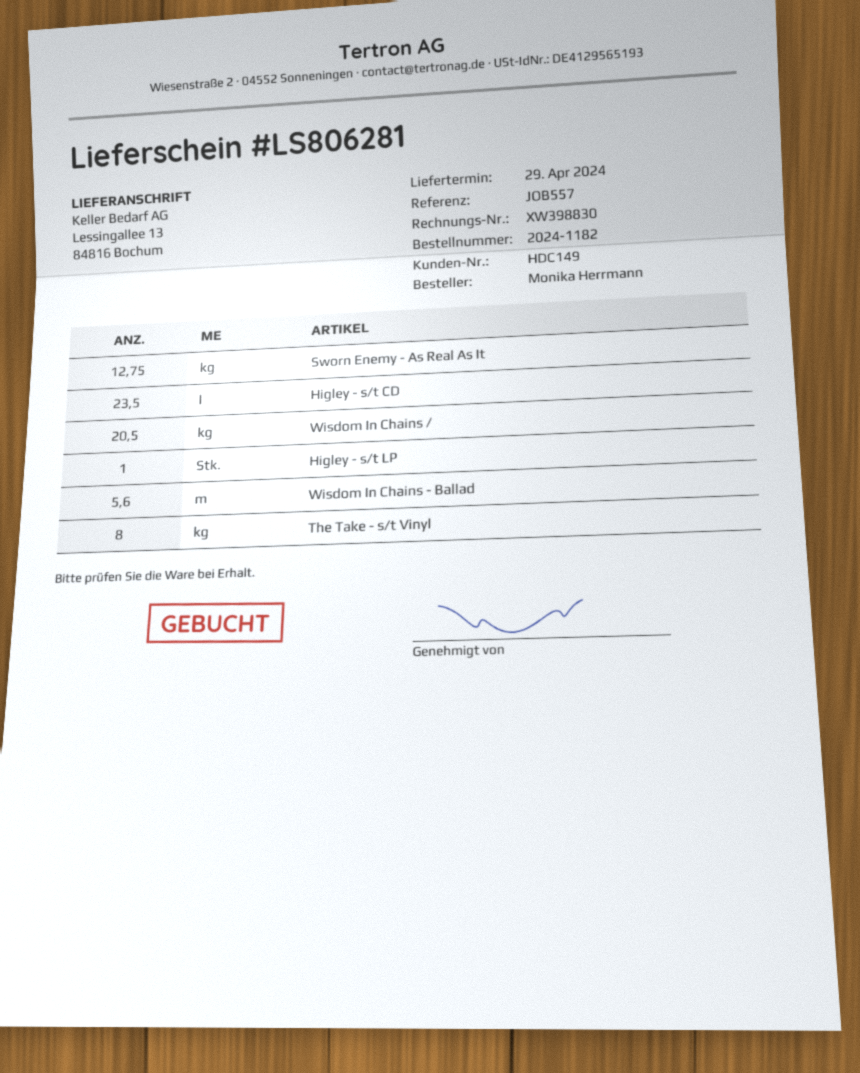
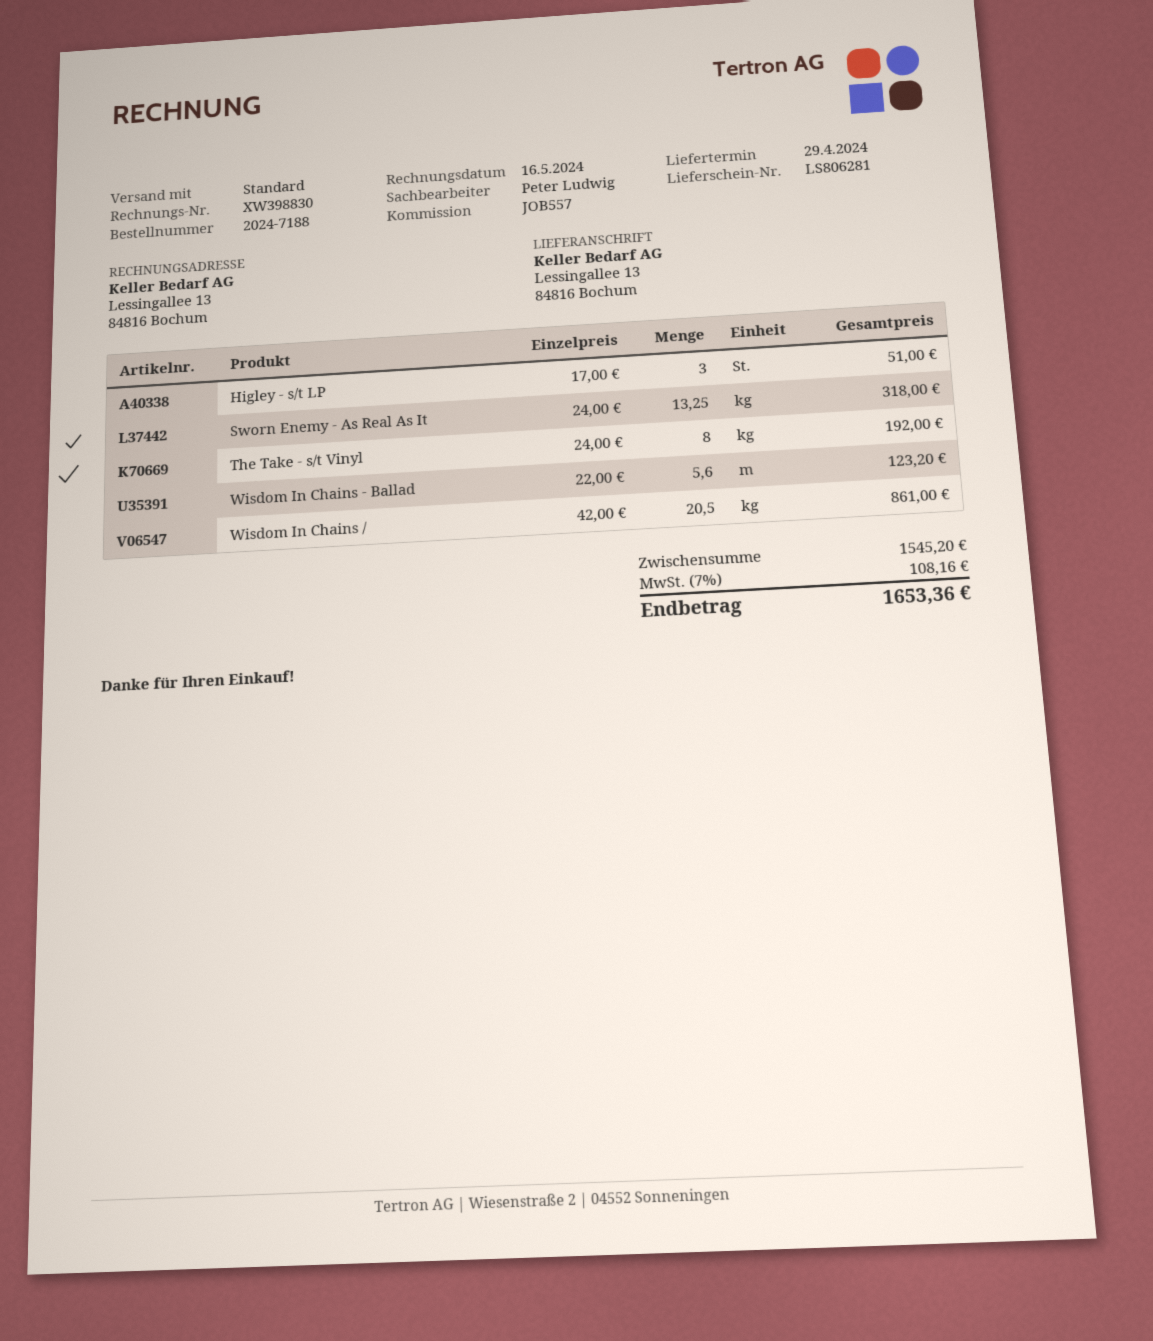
order number: 2024-1182 -> 2024-7188
Sworn Enemy - As Real As It: 12.75 -> 13.25
Higley - s/t CD: 23.5 -> none
Higley - s/t LP: 1 -> 3

